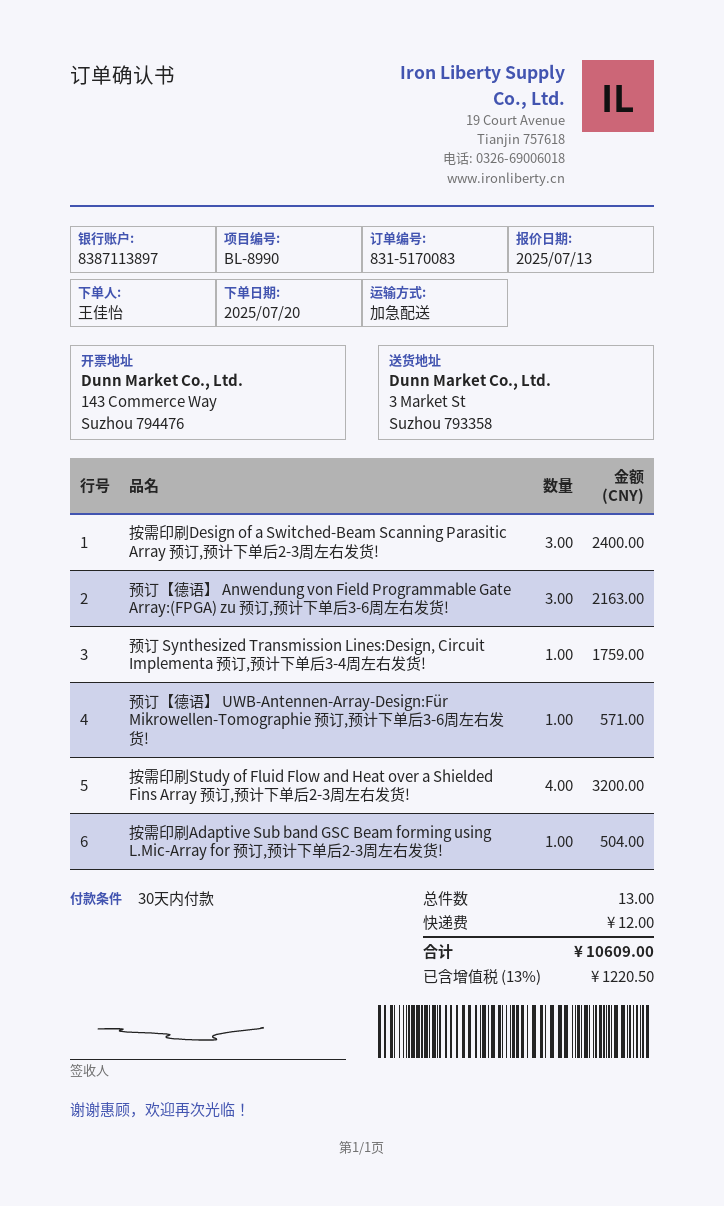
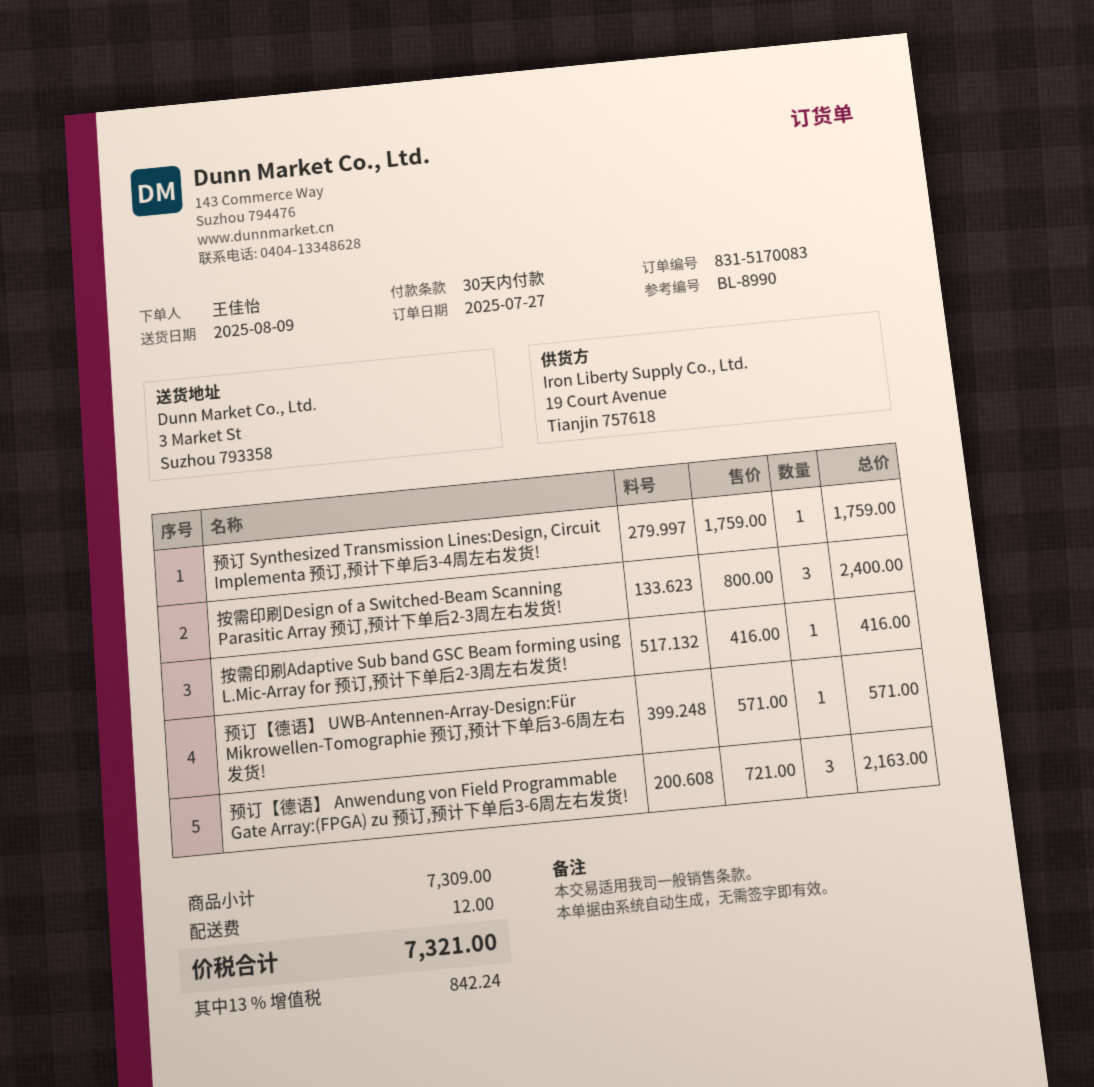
order date: 2025-07-20 -> 2025-07-27
按需印刷Study of Fluid Flow and Heat over a Shielded Fins Array 预订,预计下单后2-3周左右发货!: 4 for 3200.00 -> none
按需印刷Adaptive Sub band GSC Beam forming using L.Mic-Array for 预订,预计下单后2-3周左右发货!: 1 for 504.00 -> 1 for 416.00
tax: 13% = 1220.50 -> 13% = 842.24
total: 10609.00 -> 7321.00

